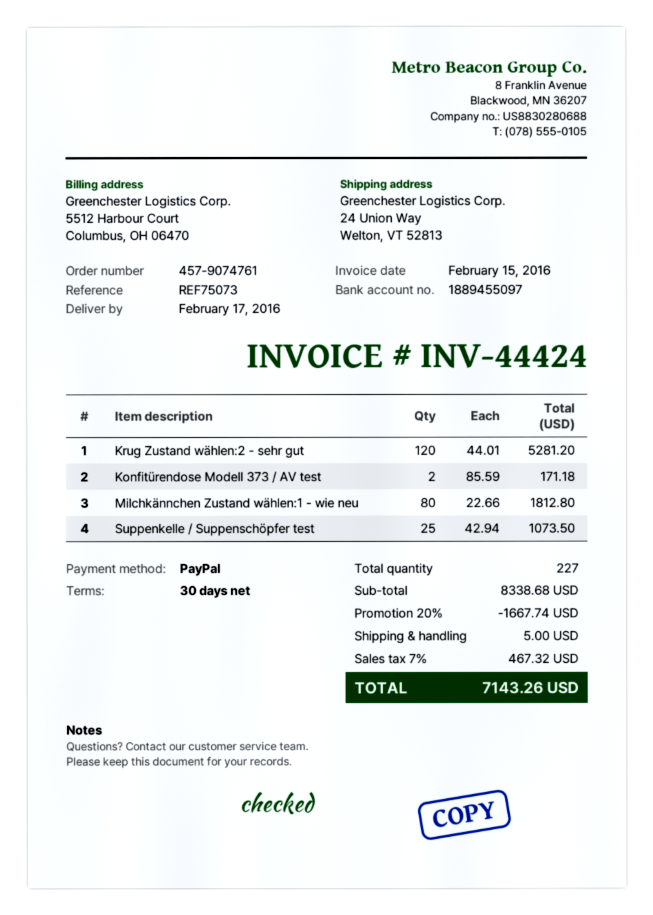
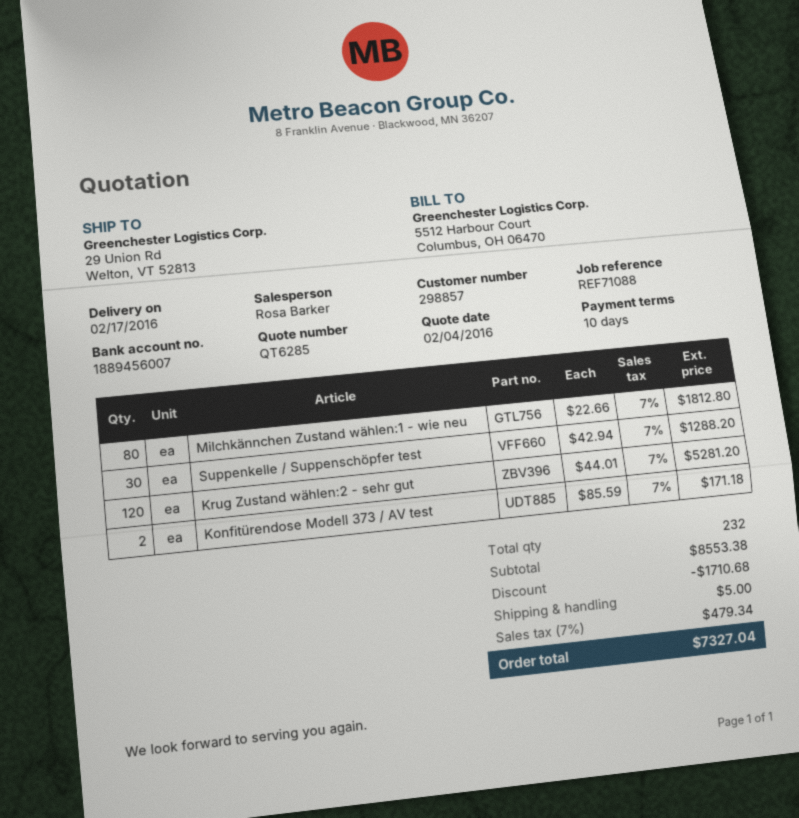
payment terms: 30 days -> 10 days
reference: REF75073 -> REF71088
bank account: 1889455097 -> 1889456007
ship to: 24 Union Way, Welton, VT 52813 -> 29 Union Rd, Welton, VT 52813
Suppenkelle / Suppenschöpfer test: 25 x 42.94 = 1073.50 -> 30 x 42.94 = 1288.20
total quantity: 227 -> 232
subtotal: 8338.68 -> 8553.38
discount: 1667.74 -> 1710.68
tax: 7% = 467.32 -> 7% = 479.34
total: 7143.26 -> 7327.04

